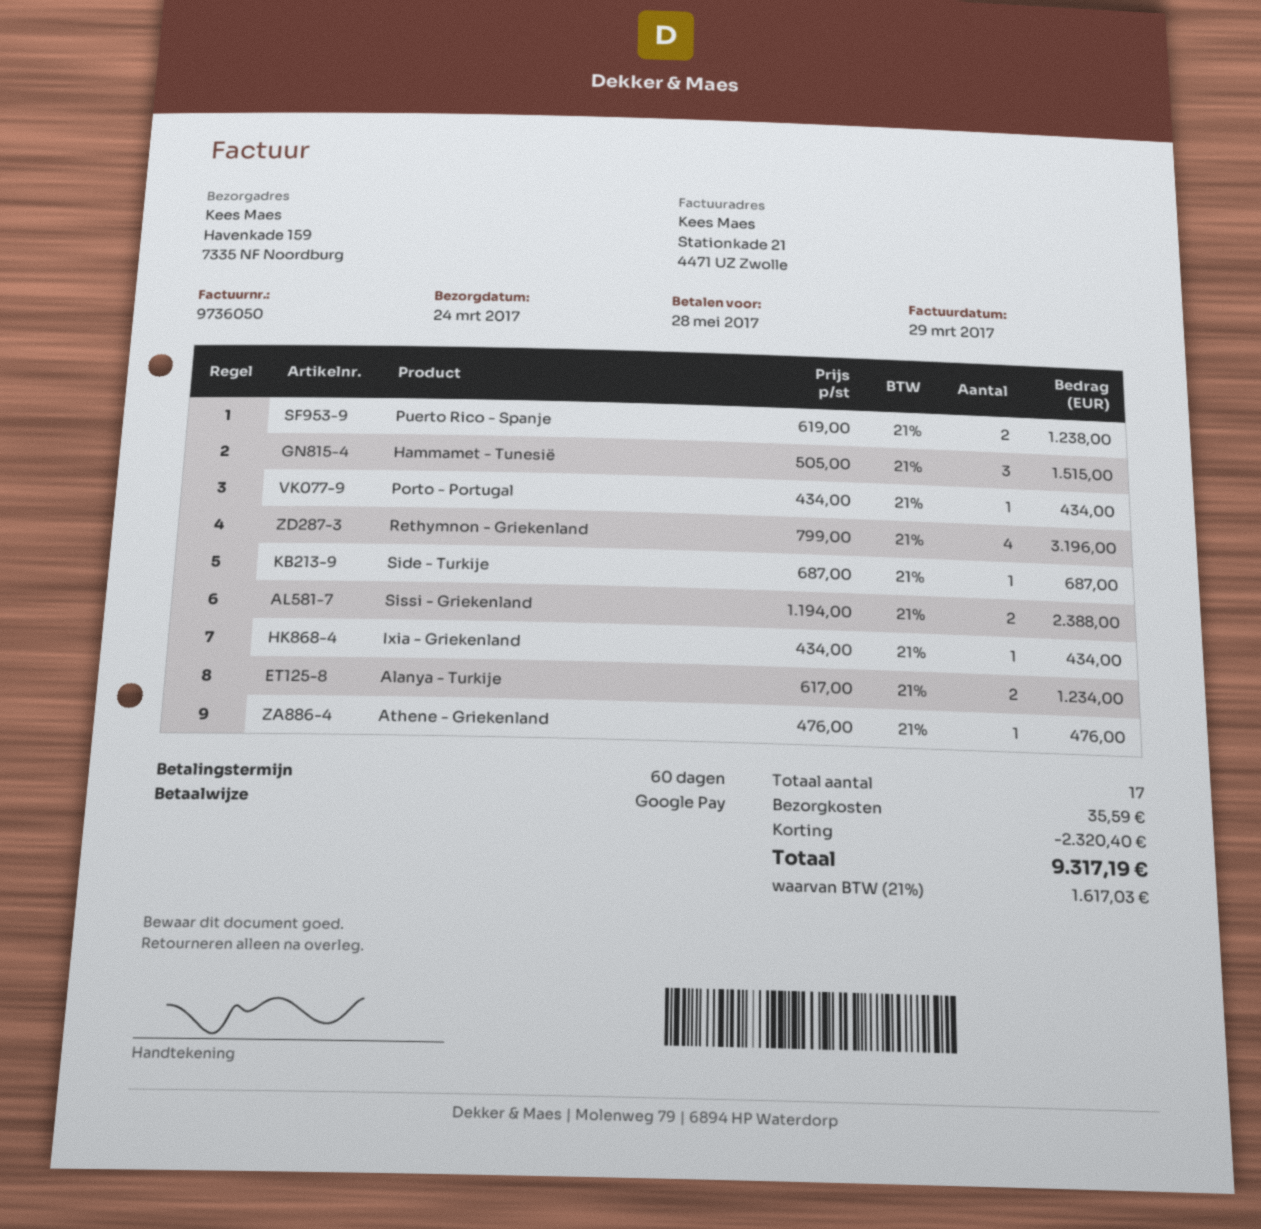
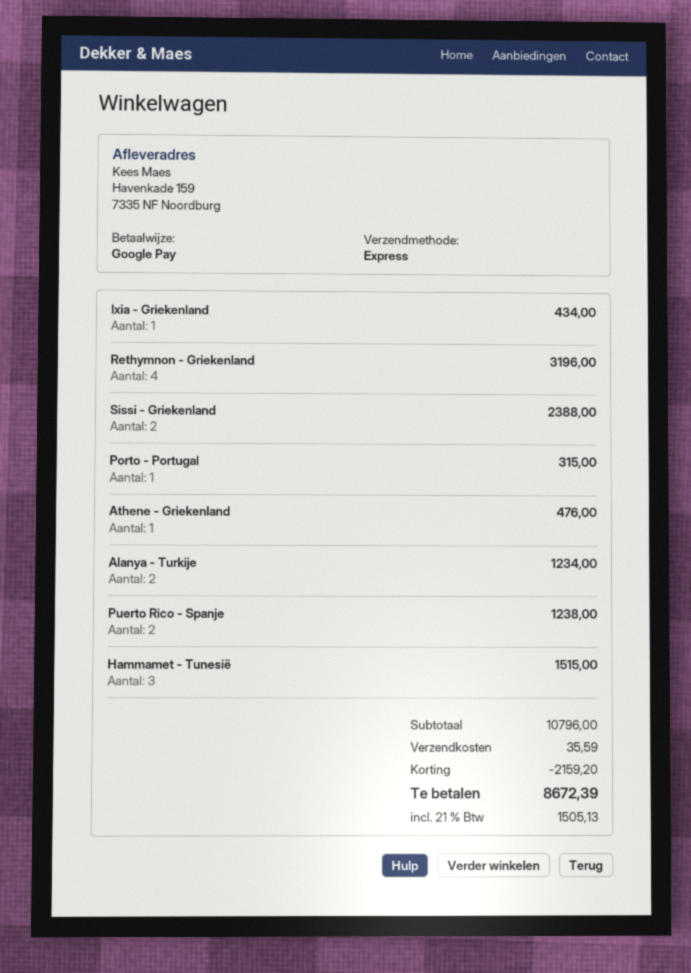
Porto - Portugal: 1 for 434.00 -> 1 for 315.00
Side - Turkije: 1 for 687.00 -> none
discount: 2320.40 -> 2159.20
tax: 21% = 1617.03 -> 21% = 1505.13
total: 9317.19 -> 8672.39

